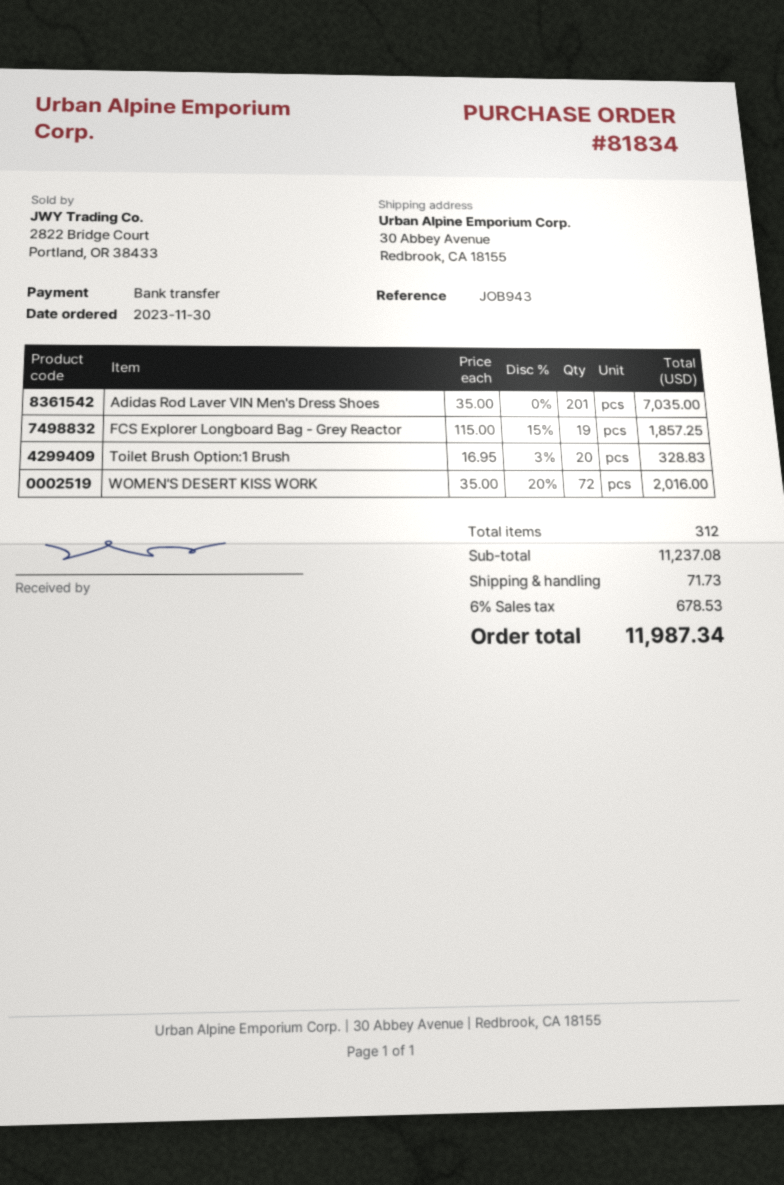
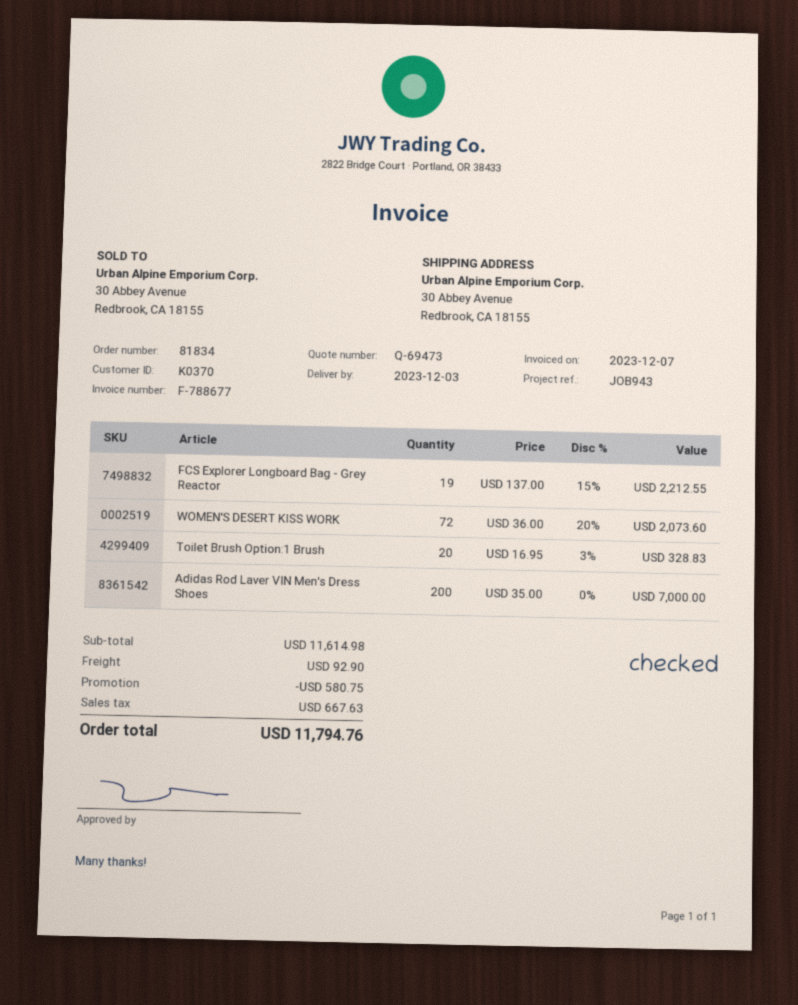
Adidas Rod Laver VIN Men's Dress Shoes: 201 x 35.00 = 7035.00 -> 200 x 35.00 = 7000.00
FCS Explorer Longboard Bag - Grey Reactor: 19 x 115.00 - 15% = 1857.25 -> 19 x 137.00 - 15% = 2212.55
WOMEN'S DESERT KISS WORK: 72 x 35.00 - 20% = 2016.00 -> 72 x 36.00 - 20% = 2073.60
subtotal: 11237.08 -> 11614.98
discount: none -> 580.75
shipping: 71.73 -> 92.90
tax: 678.53 -> 667.63
total: 11987.34 -> 11794.76

